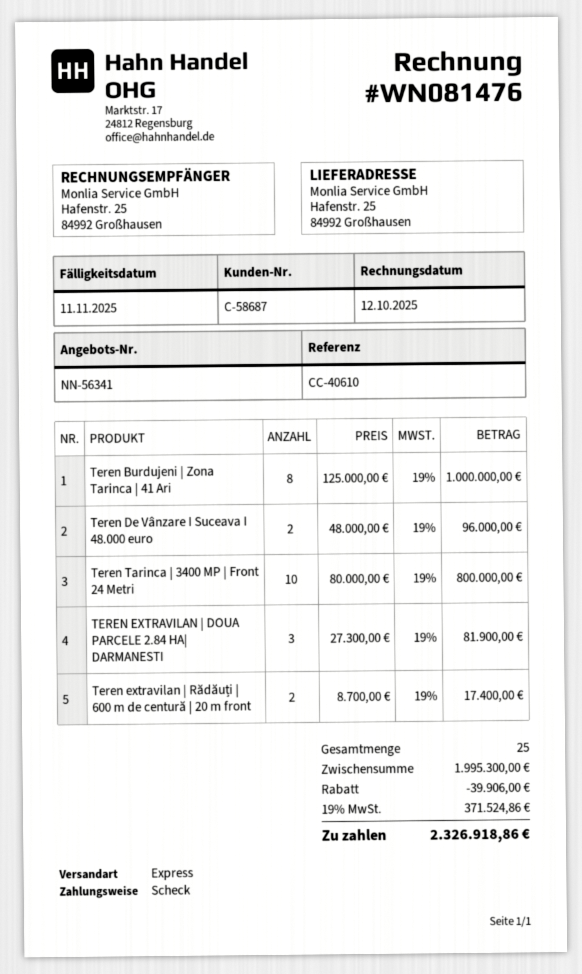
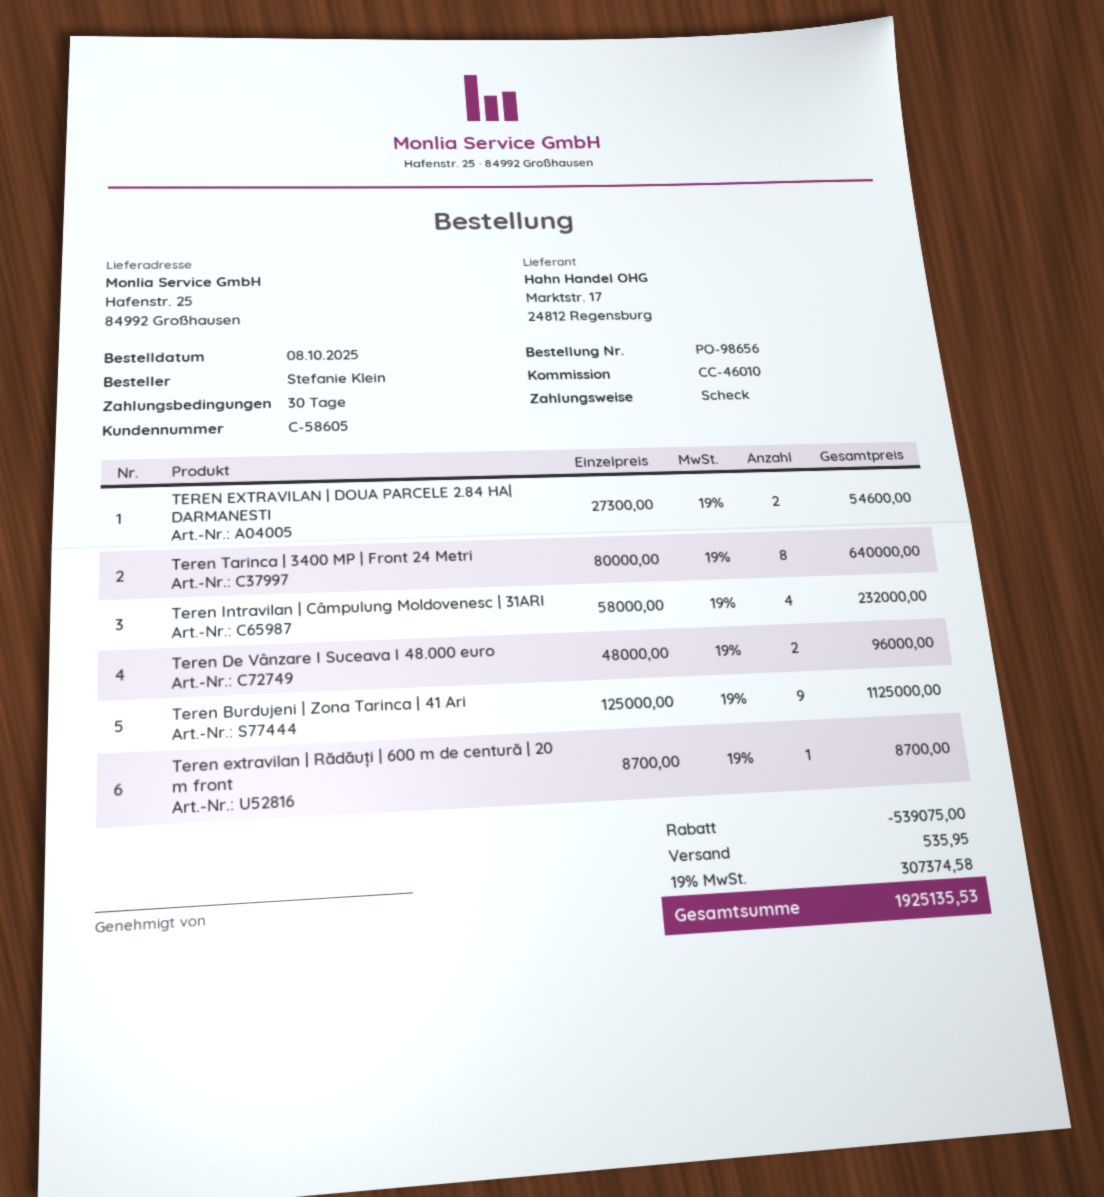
customer number: C-58687 -> C-58605
reference: CC-40610 -> CC-46010
Teren Burdujeni | Zona Tarinca | 41 Ari: 8 x 125000.00 = 1000000.00 -> 9 x 125000.00 = 1125000.00
Teren Tarinca | 3400 MP | Front 24 Metri: 10 x 80000.00 = 800000.00 -> 8 x 80000.00 = 640000.00
TEREN EXTRAVILAN | DOUA PARCELE 2.84 HA| DARMANESTI: 3 x 27300.00 = 81900.00 -> 2 x 27300.00 = 54600.00
Teren extravilan | Rădăuți | 600 m de centură | 20 m front: 2 x 8700.00 = 17400.00 -> 1 x 8700.00 = 8700.00
Teren Intravilan | Câmpulung Moldovenesc | 31ARI: none -> 4 x 58000.00 = 232000.00
discount: 39906.00 -> 539075.00
shipping: none -> 535.95
tax: 19% = 371524.86 -> 19% = 307374.58
total: 2326918.86 -> 1925135.53

